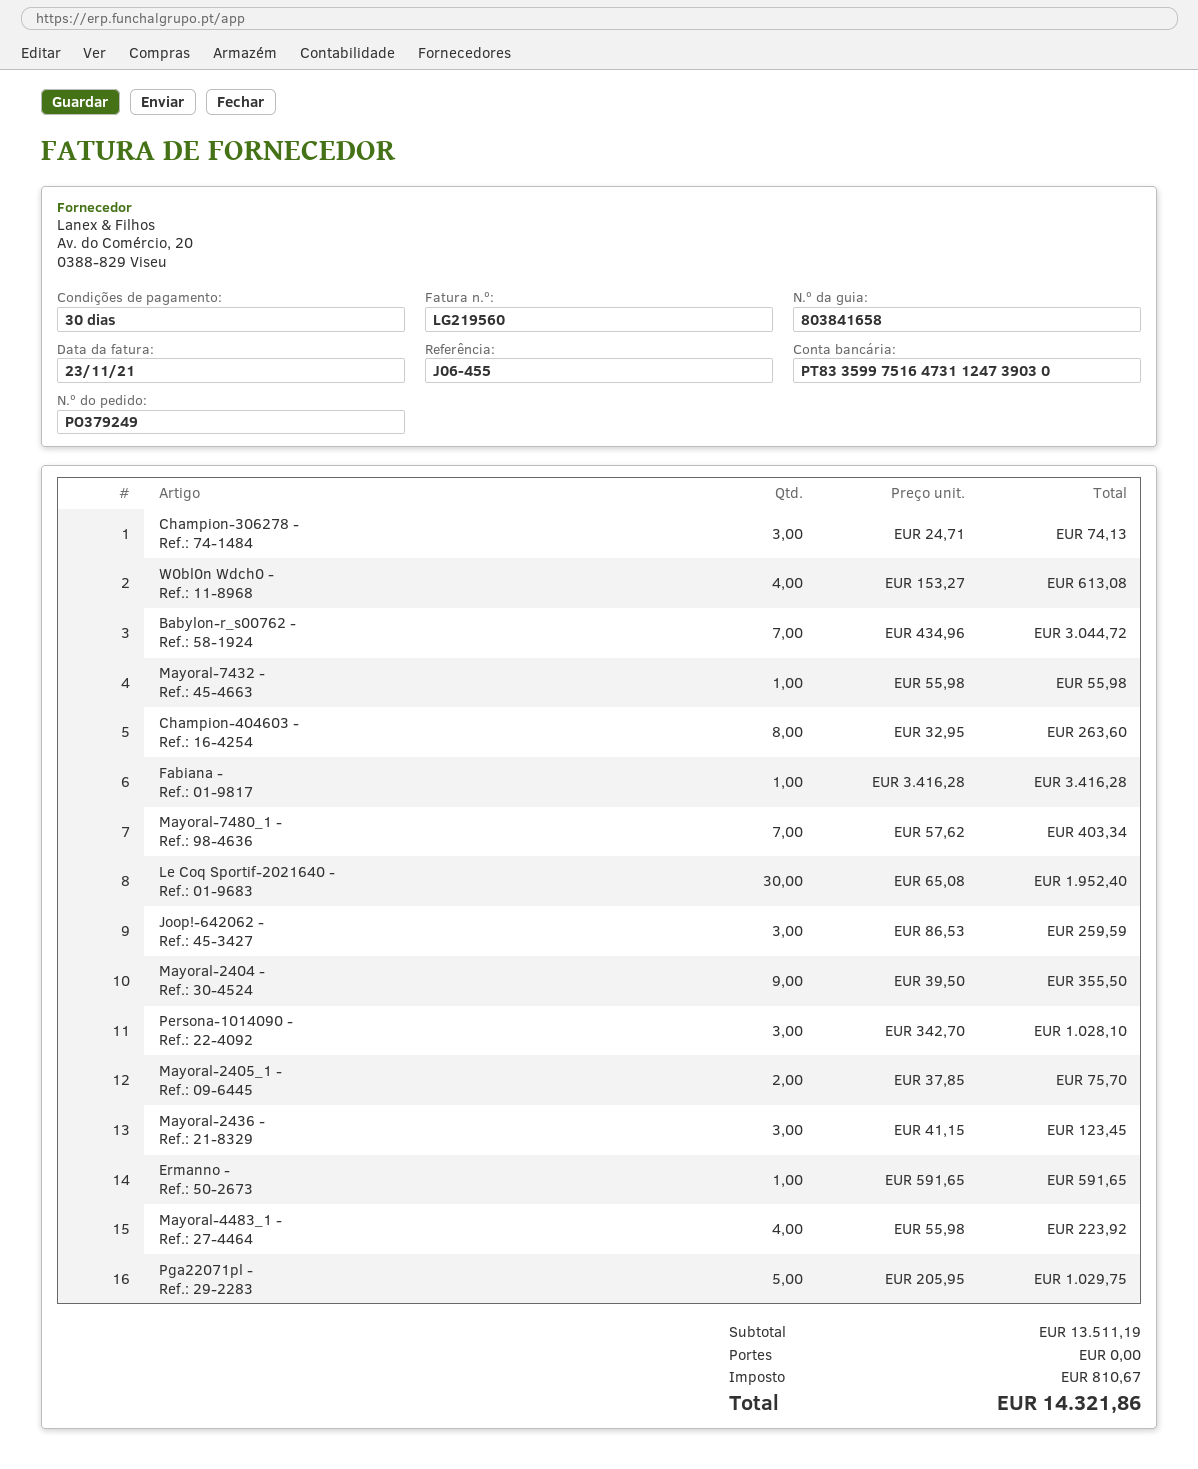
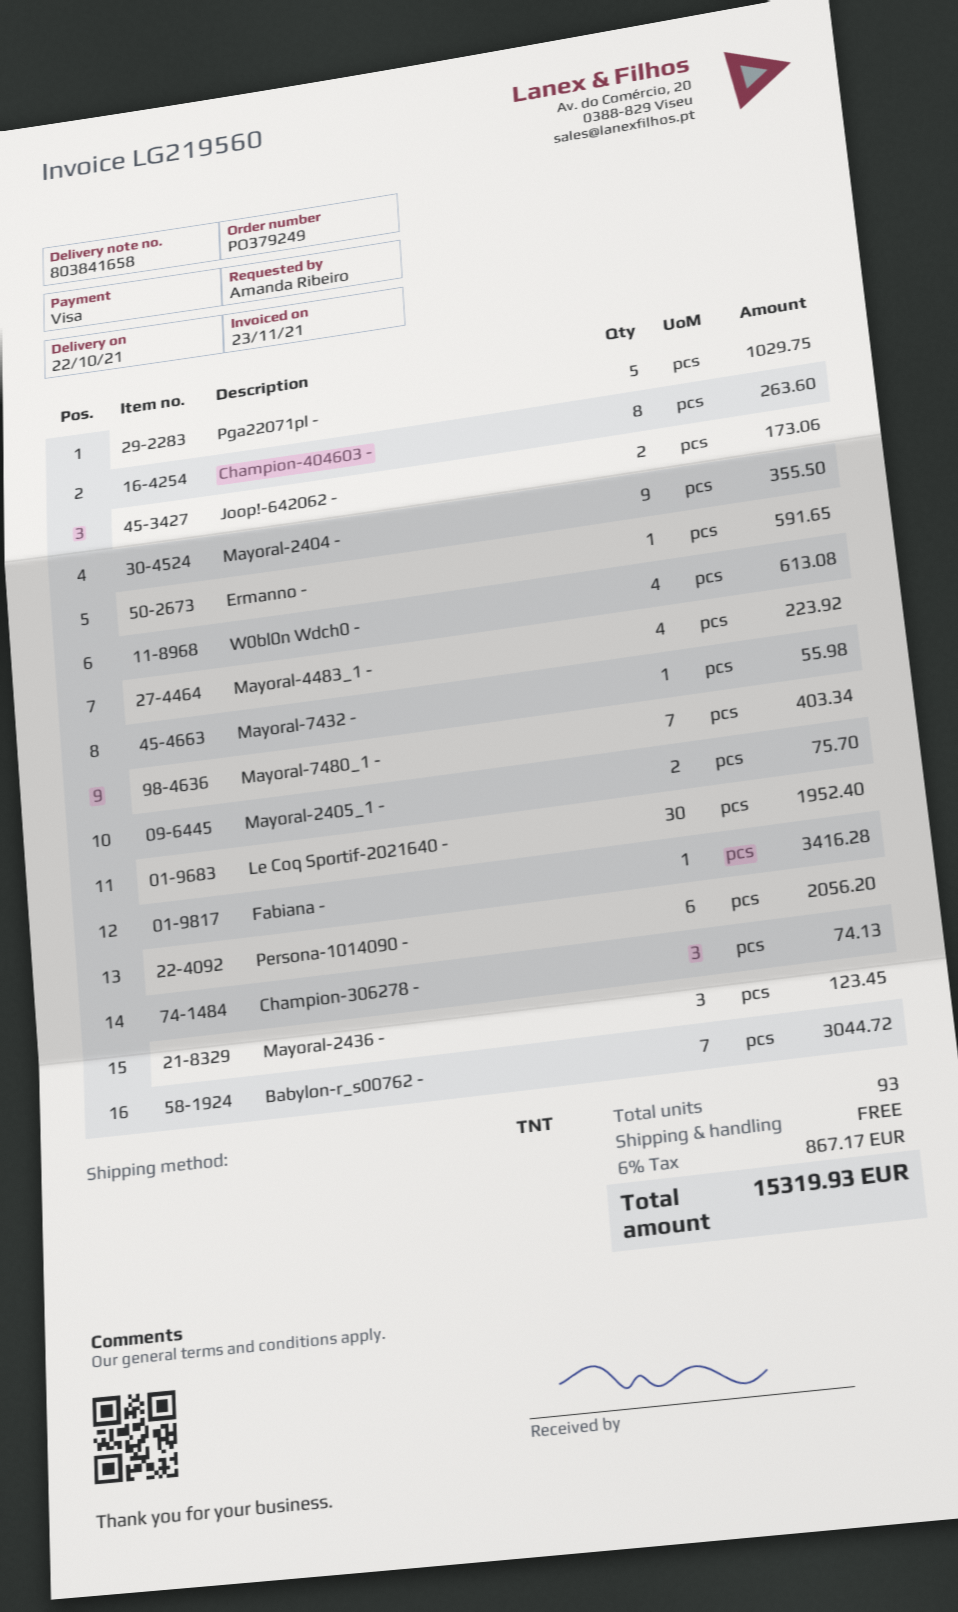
Joop!-642062 -: 3 for 259.59 -> 2 for 173.06
Persona-1014090 -: 3 for 1028.10 -> 6 for 2056.20
tax: 810.67 -> 867.17
total: 14321.86 -> 15319.93

